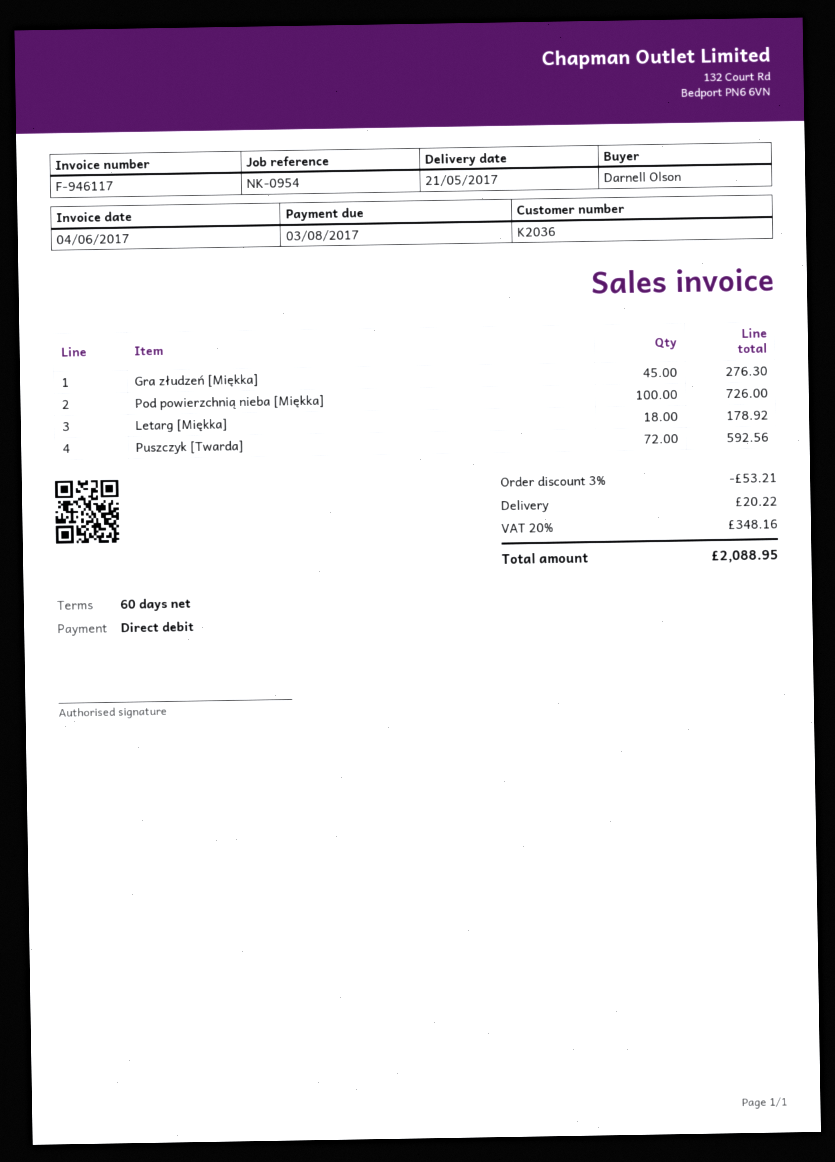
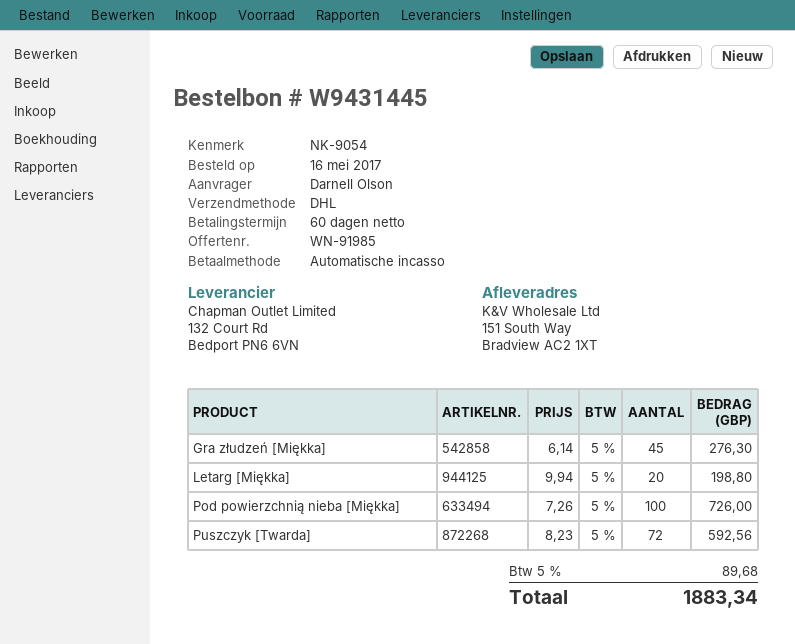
reference: NK-0954 -> NK-9054
Letarg [Miękka]: 18 for 178.92 -> 20 for 198.80
discount: 3% = 53.21 -> none
shipping: 20.22 -> none
tax: 20% = 348.16 -> 5% = 89.68
total: 2088.95 -> 1883.34

